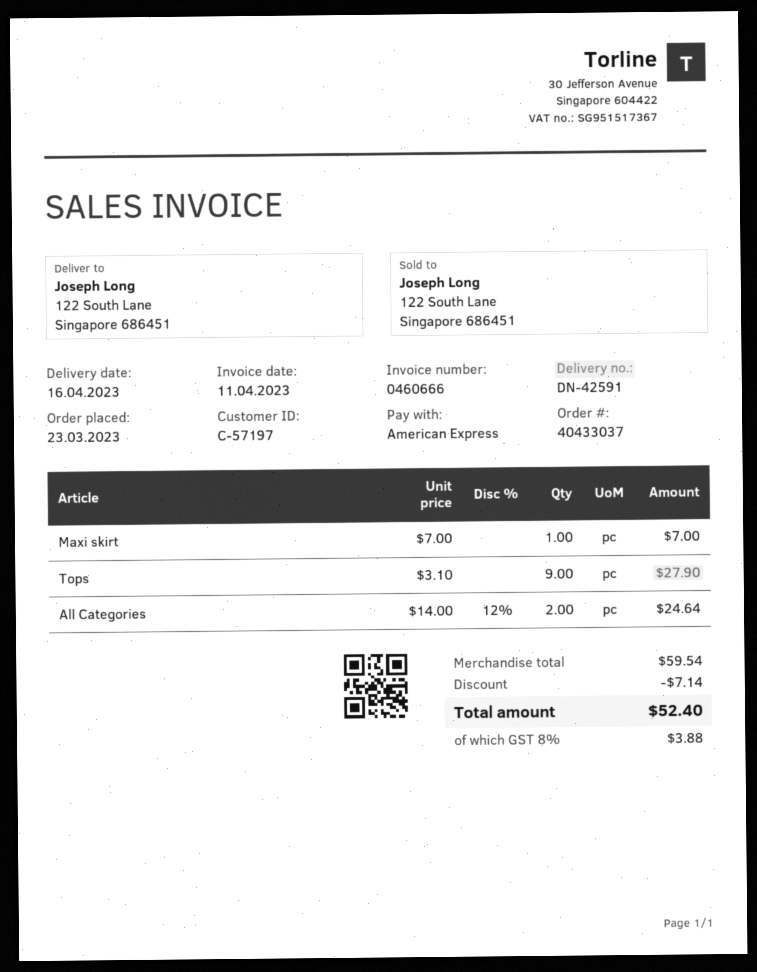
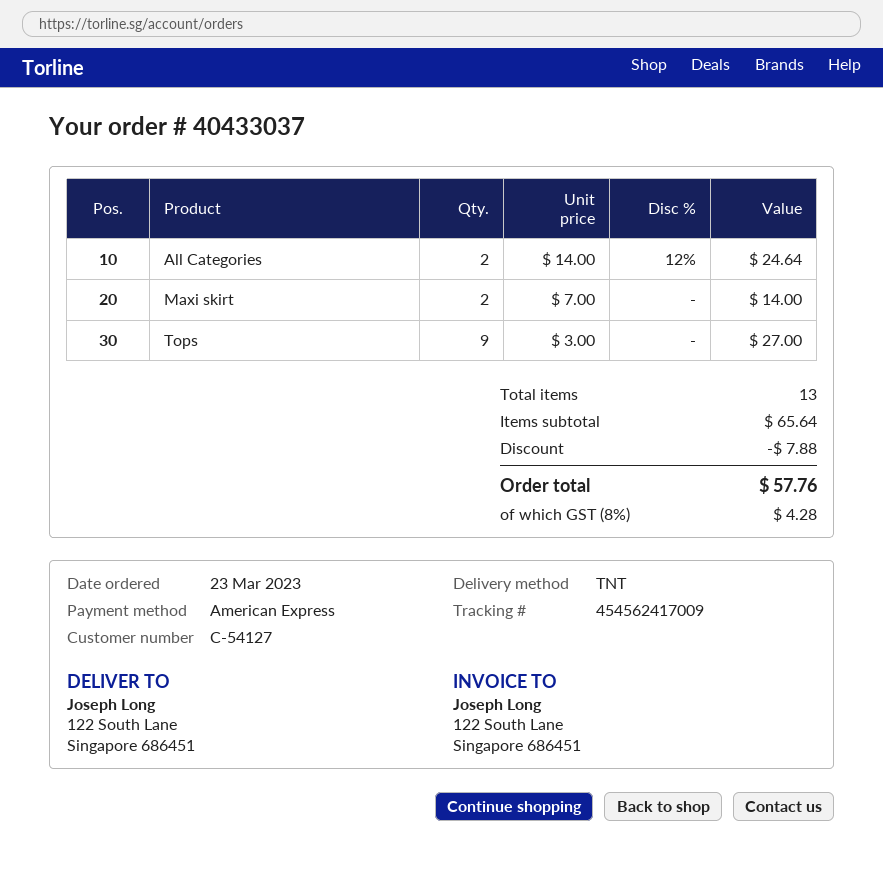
customer number: C-57197 -> C-54127
Maxi skirt: 1 x 7.00 = 7.00 -> 2 x 7.00 = 14.00
Tops: 9 x 3.10 = 27.90 -> 9 x 3.00 = 27.00
subtotal: 59.54 -> 65.64
discount: 7.14 -> 7.88
tax: 8% = 3.88 -> 8% = 4.28
total: 52.40 -> 57.76

